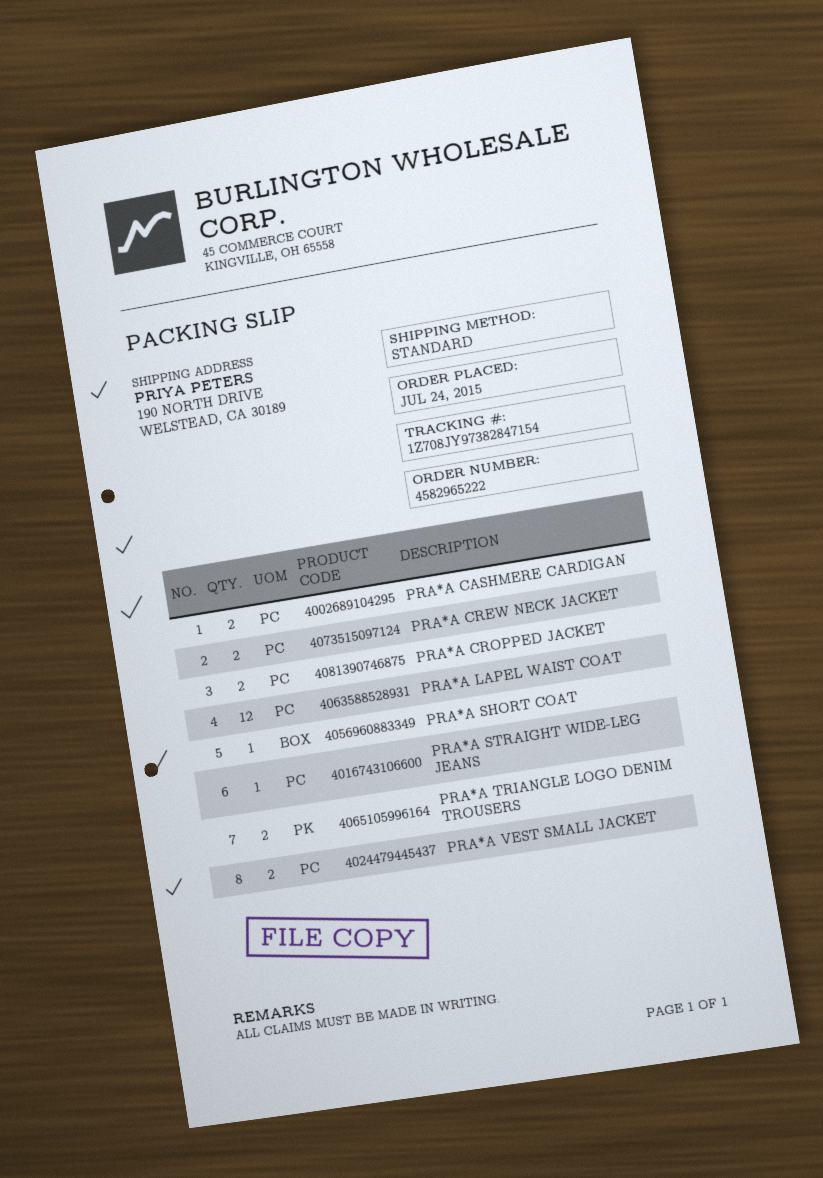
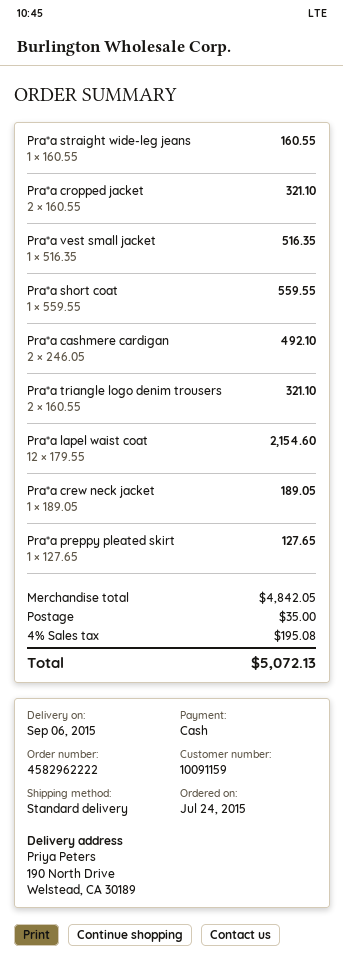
order number: 4582965222 -> 4582962222
PRA*A CREW NECK JACKET: 2 -> 1
PRA*A VEST SMALL JACKET: 2 -> 1
Pra*a preppy pleated skirt: none -> 1

